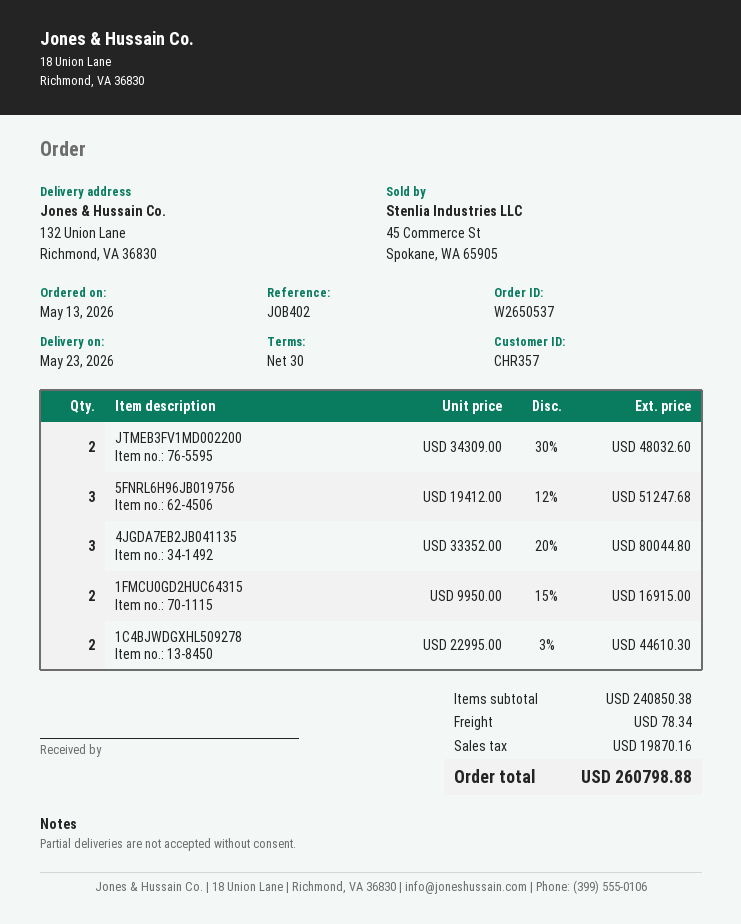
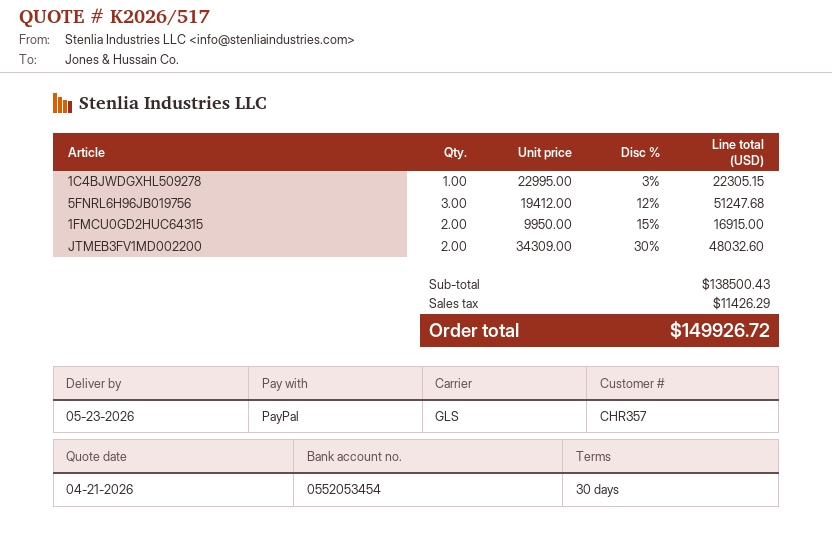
4JGDA7EB2JB041135: 3 x 33352.00 - 20% = 80044.80 -> none
1C4BJWDGXHL509278: 2 x 22995.00 - 3% = 44610.30 -> 1 x 22995.00 - 3% = 22305.15
subtotal: 240850.38 -> 138500.43
shipping: 78.34 -> none
tax: 19870.16 -> 11426.29
total: 260798.88 -> 149926.72

